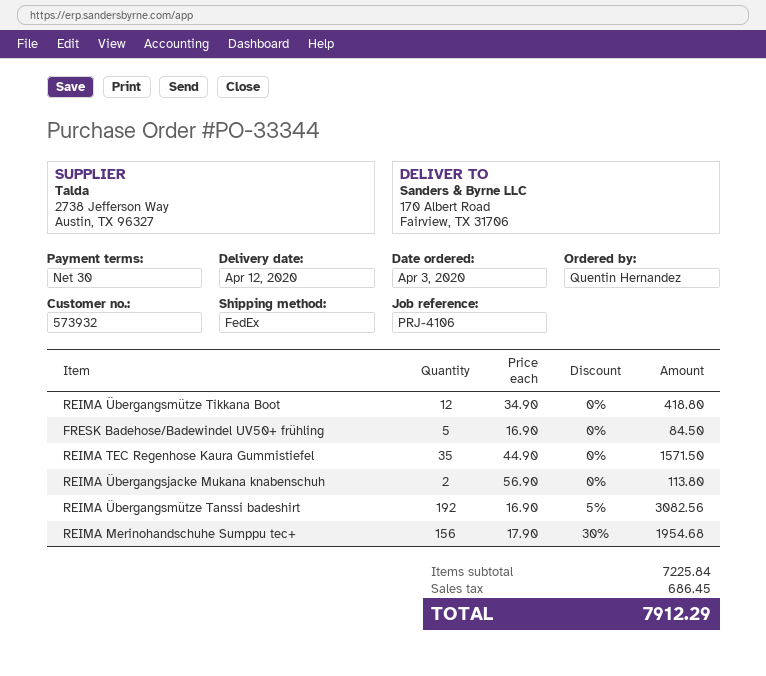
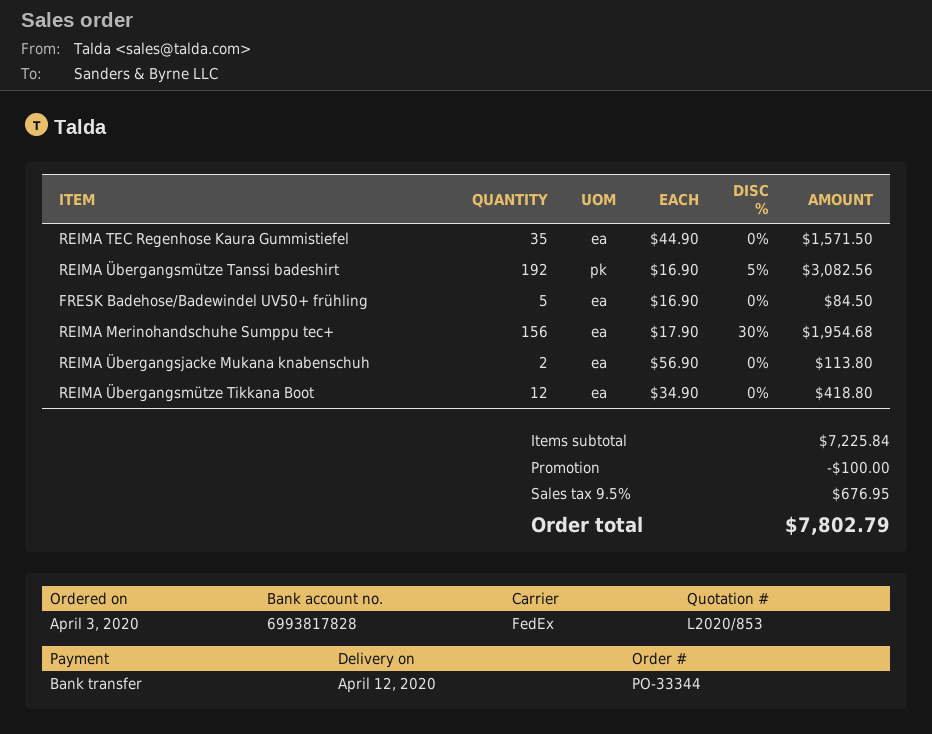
discount: none -> 100.00
tax: 686.45 -> 676.95
total: 7912.29 -> 7802.79

